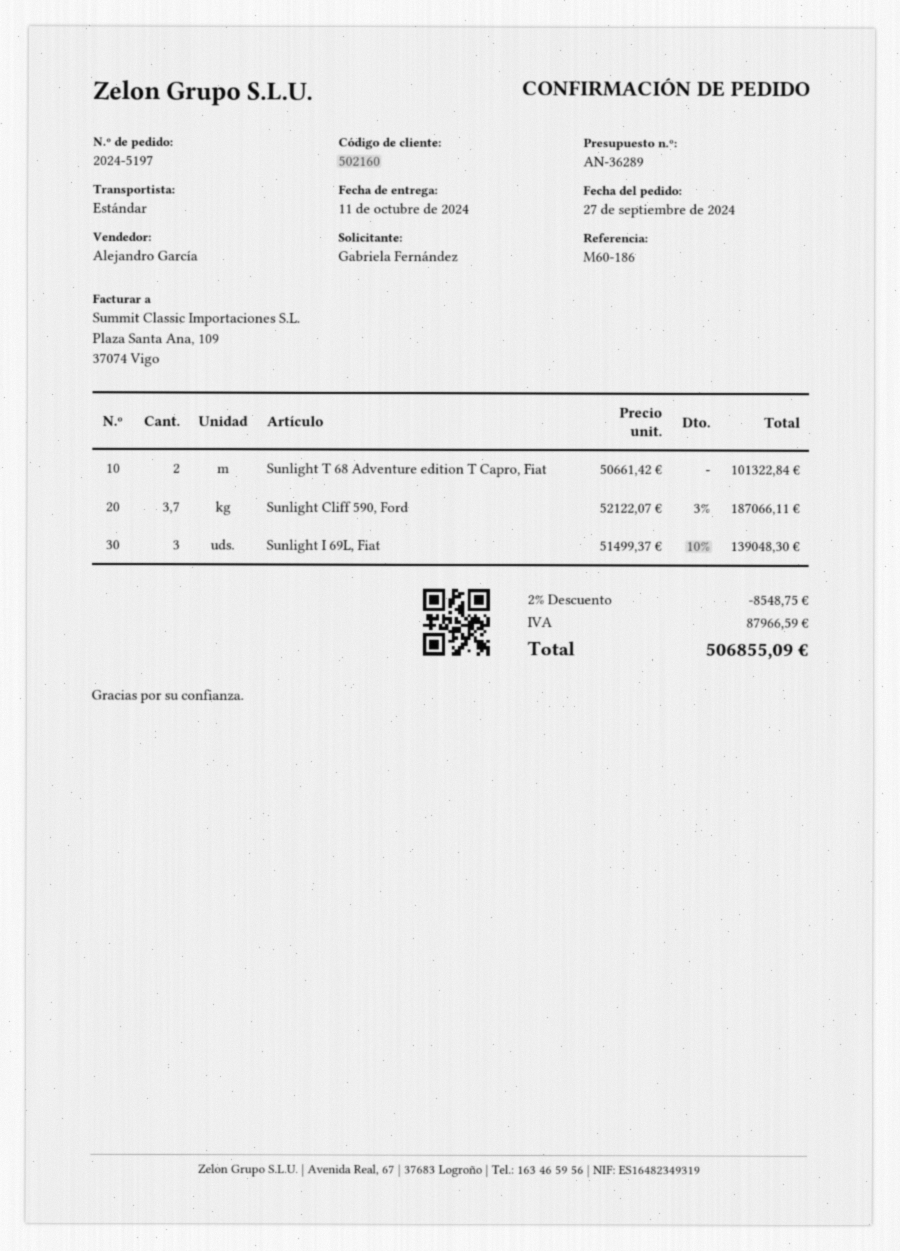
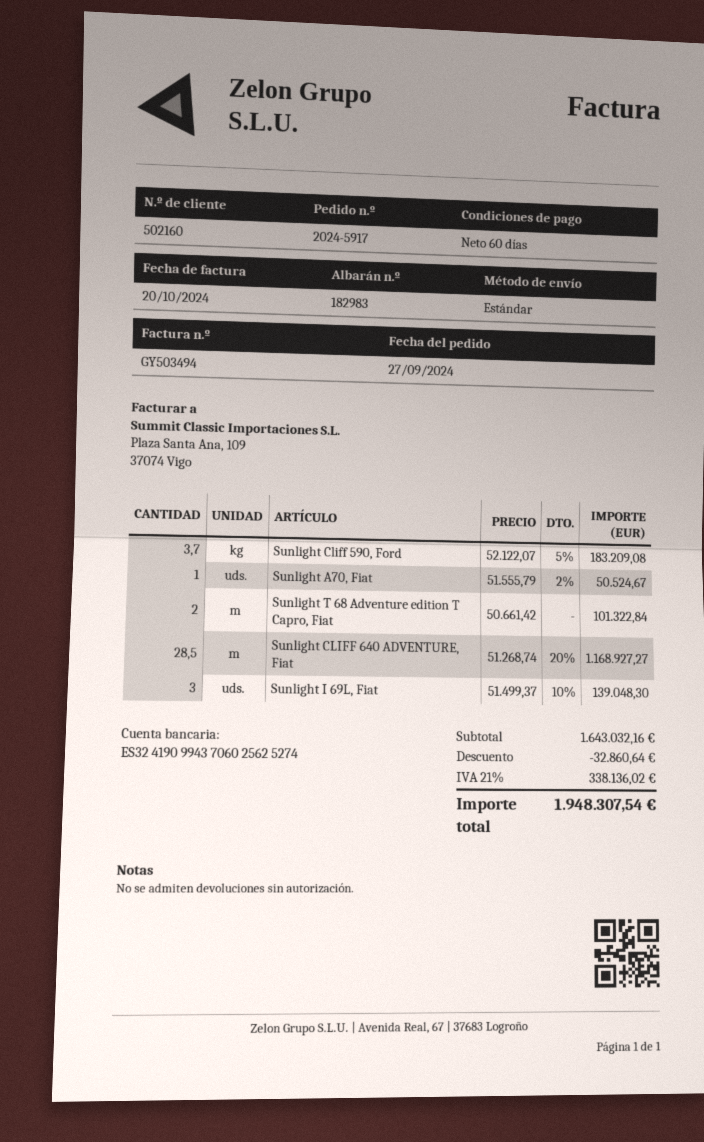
order number: 2024-5197 -> 2024-5917
Sunlight Cliff 590, Ford: 3.7 x 52122.07 - 3% = 187066.11 -> 3.7 x 52122.07 - 5% = 183209.08
Sunlight A70, Fiat: none -> 1 x 51555.79 - 2% = 50524.67
Sunlight CLIFF 640 ADVENTURE, Fiat: none -> 28.5 x 51268.74 - 20% = 1168927.27
discount: 8548.75 -> 32860.64
tax: 87966.59 -> 338136.02
total: 506855.09 -> 1948307.54

